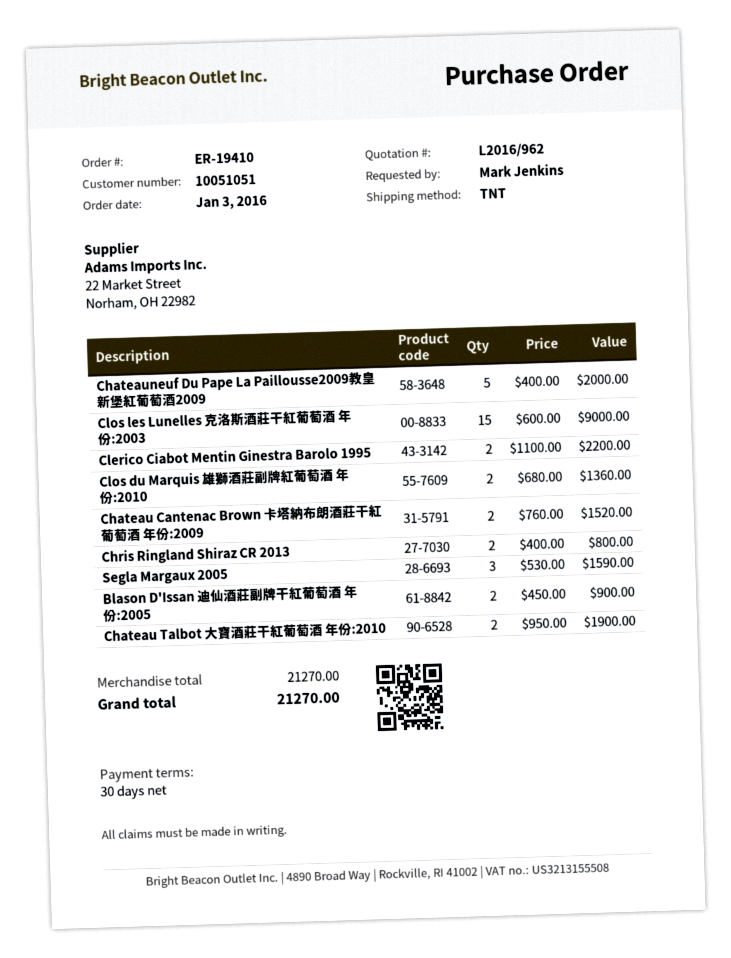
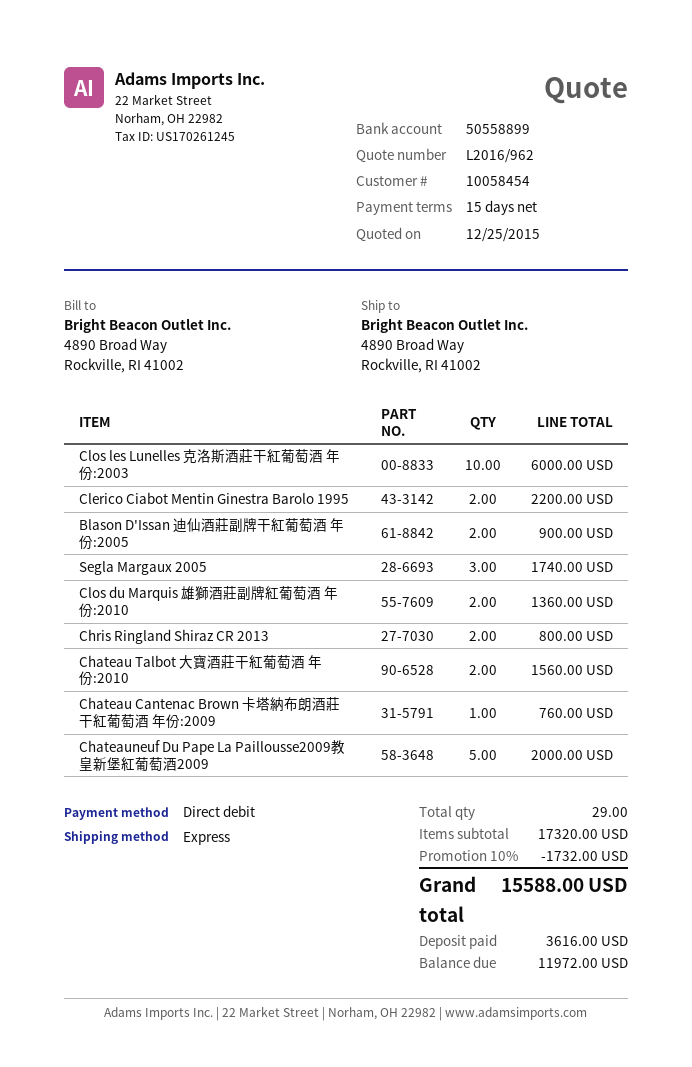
payment terms: 30 days -> 15 days
customer number: 10051051 -> 10058454
shipping method: TNT -> express
Clos les Lunelles 克洛斯酒莊干紅葡萄酒 年份:2003: 15 for 9000.00 -> 10 for 6000.00
Chateau Cantenac Brown 卡塔納布朗酒莊干紅葡萄酒 年份:2009: 2 for 1520.00 -> 1 for 760.00
Segla Margaux 2005: 3 for 1590.00 -> 3 for 1740.00
Chateau Talbot 大寶酒莊干紅葡萄酒 年份:2010: 2 for 1900.00 -> 2 for 1560.00
subtotal: 21270.00 -> 17320.00
discount: none -> 10% = 1732.00
total: 21270.00 -> 15588.00

